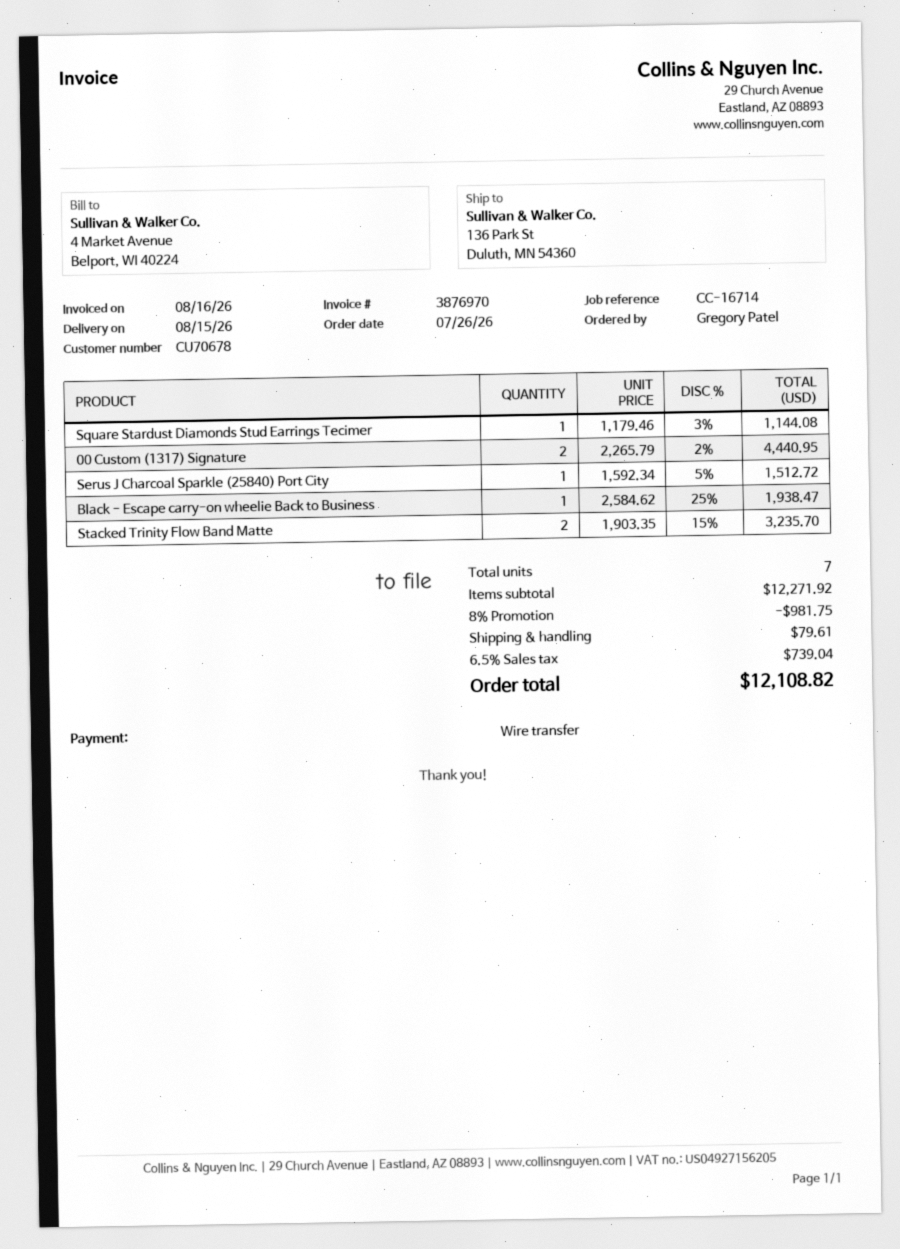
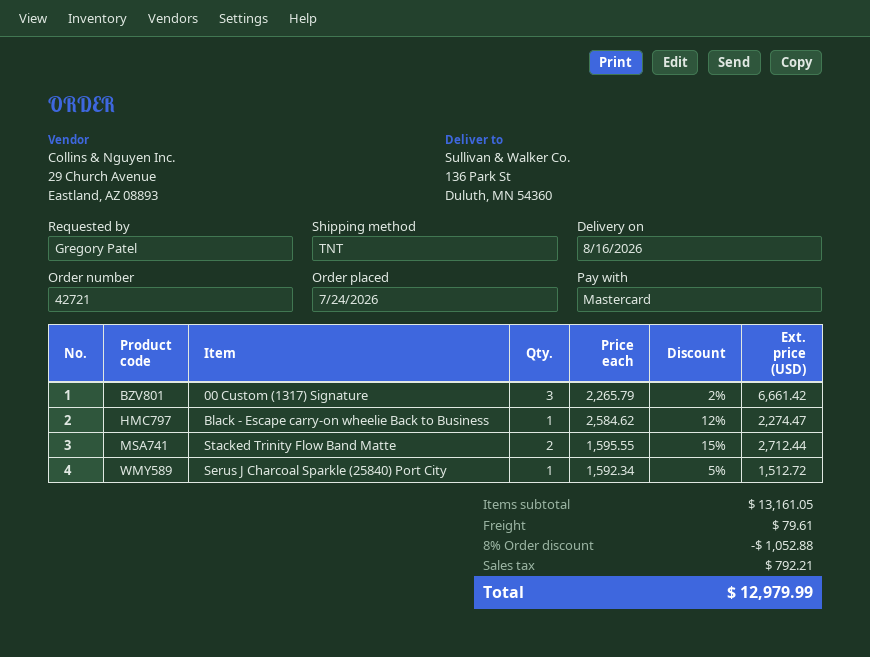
order date: 2026-07-26 -> 2026-07-24
delivery date: 2026-08-15 -> 2026-08-16
payment method: bank transfer -> Mastercard
Square Stardust Diamonds Stud Earrings Tecimer: 1 x 1179.46 - 3% = 1144.08 -> none
00 Custom (1317) Signature: 2 x 2265.79 - 2% = 4440.95 -> 3 x 2265.79 - 2% = 6661.42
Black - Escape carry-on wheelie Back to Business: 1 x 2584.62 - 25% = 1938.47 -> 1 x 2584.62 - 12% = 2274.47
Stacked Trinity Flow Band Matte: 2 x 1903.35 - 15% = 3235.70 -> 2 x 1595.55 - 15% = 2712.44
subtotal: 12271.92 -> 13161.05
discount: 8% = 981.75 -> 8% = 1052.88
tax: 739.04 -> 792.21
total: 12108.82 -> 12979.99

